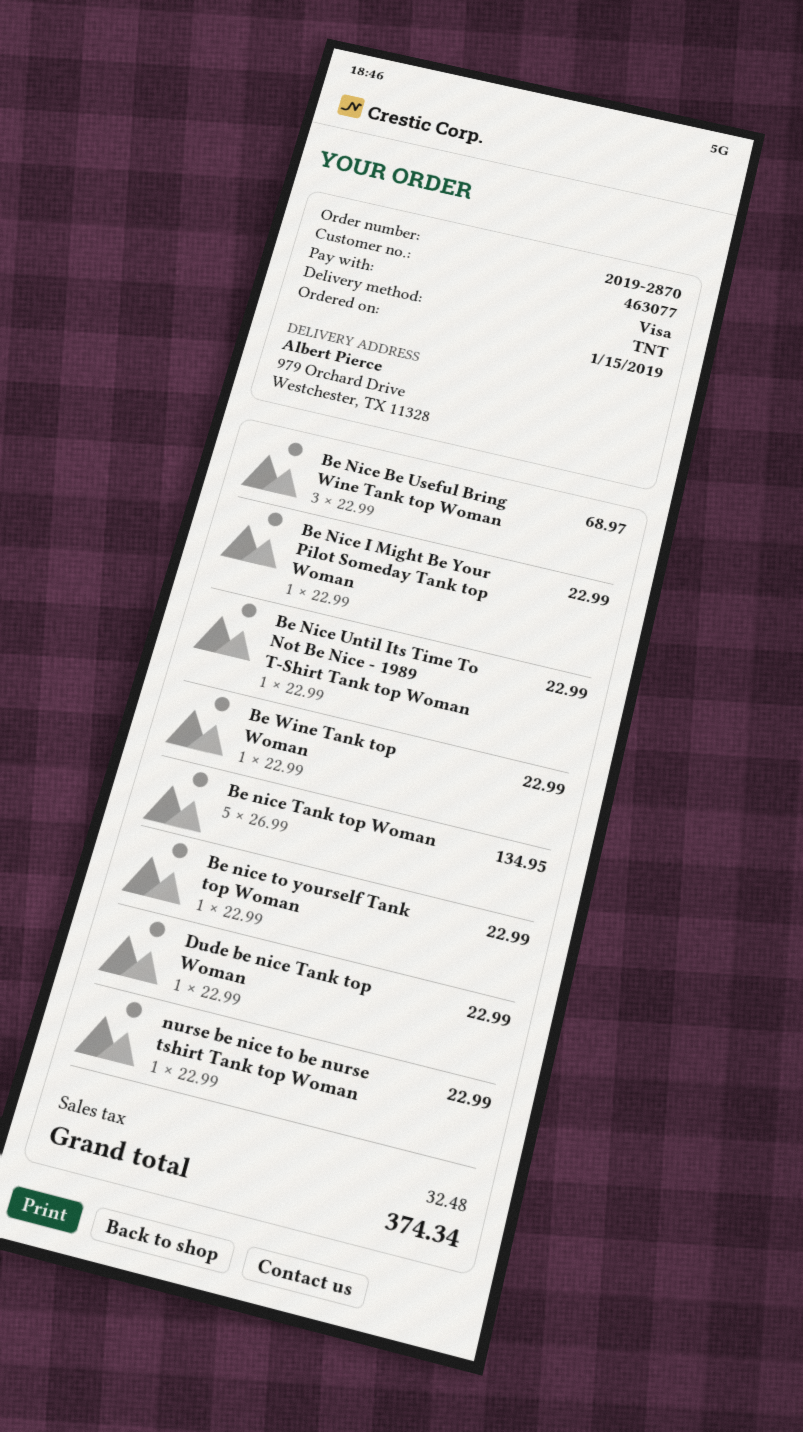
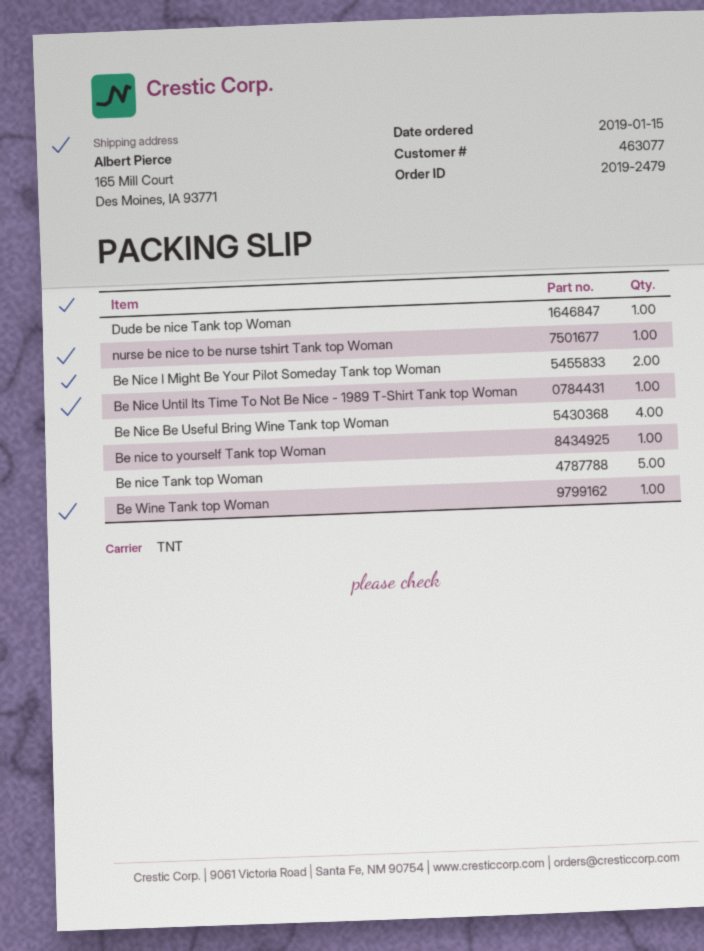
order number: 2019-2870 -> 2019-2479
ship to: 979 Orchard Drive, Westchester, TX 11328 -> 165 Mill Court, Des Moines, IA 93771
Be Nice Be Useful Bring Wine Tank top Woman: 3 -> 4
Be Nice I Might Be Your Pilot Someday Tank top Woman: 1 -> 2

